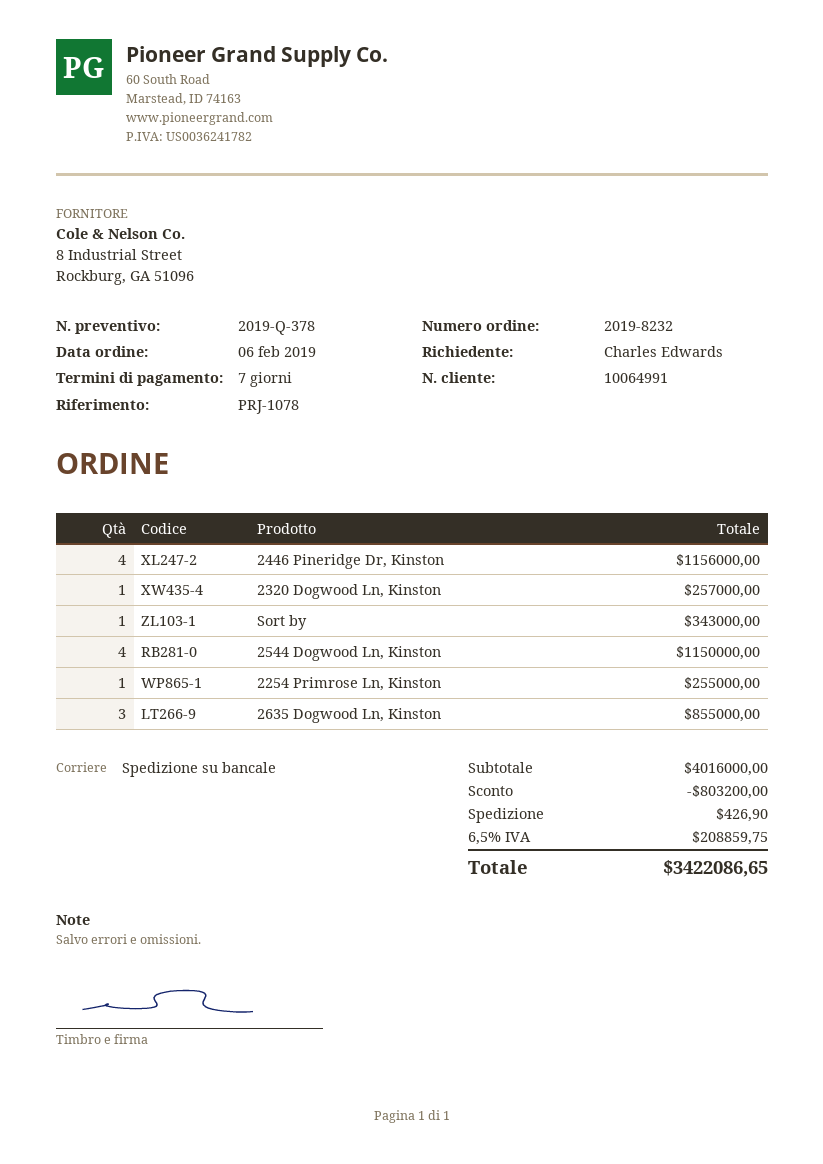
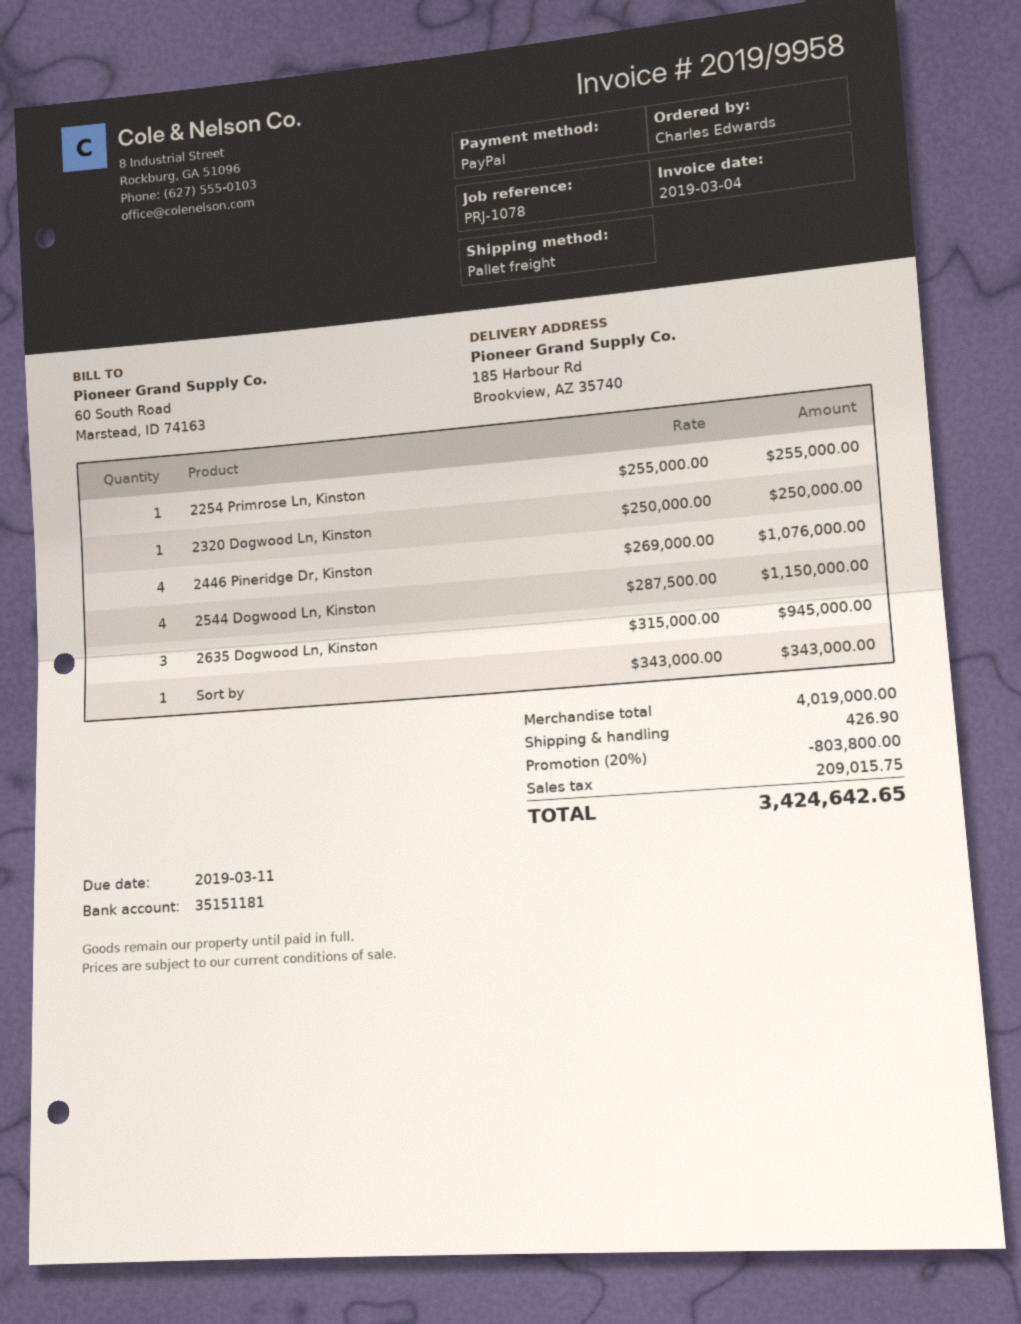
2446 Pineridge Dr, Kinston: 4 for 1156000.00 -> 4 for 1076000.00
2320 Dogwood Ln, Kinston: 1 for 257000.00 -> 1 for 250000.00
2635 Dogwood Ln, Kinston: 3 for 855000.00 -> 3 for 945000.00
subtotal: 4016000.00 -> 4019000.00
discount: 803200.00 -> 803800.00
tax: 208859.75 -> 209015.75
total: 3422086.65 -> 3424642.65

